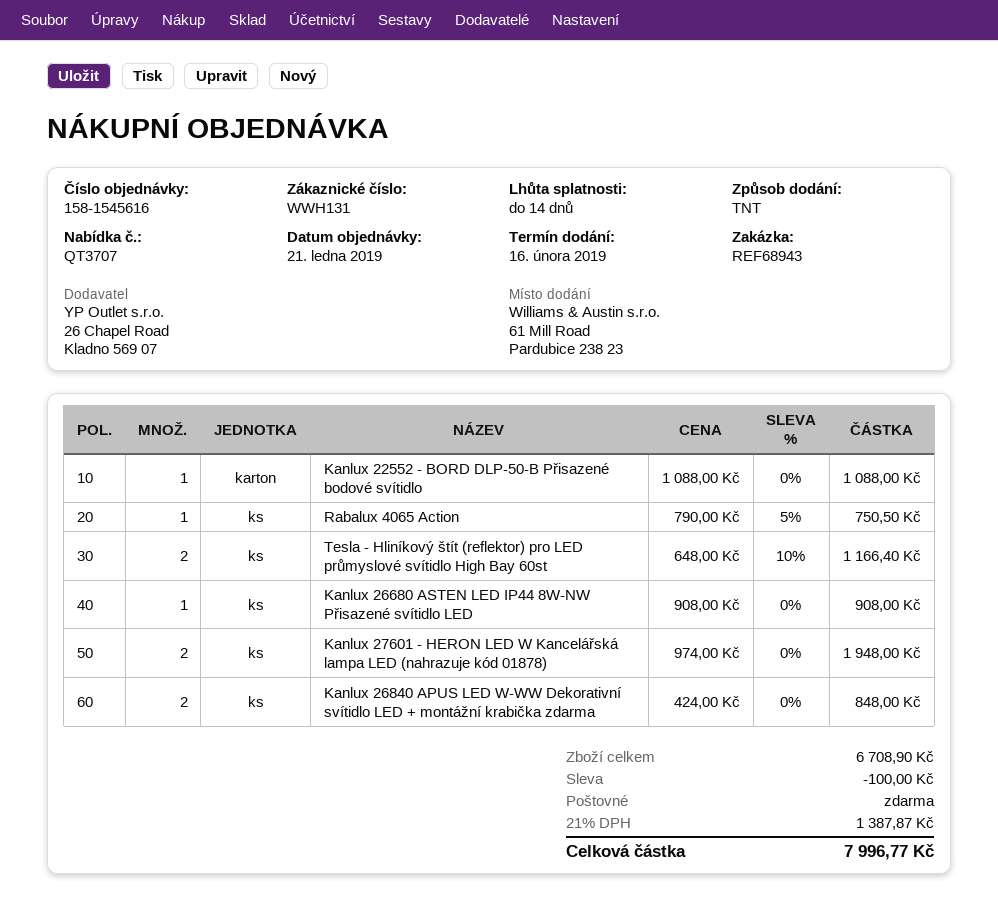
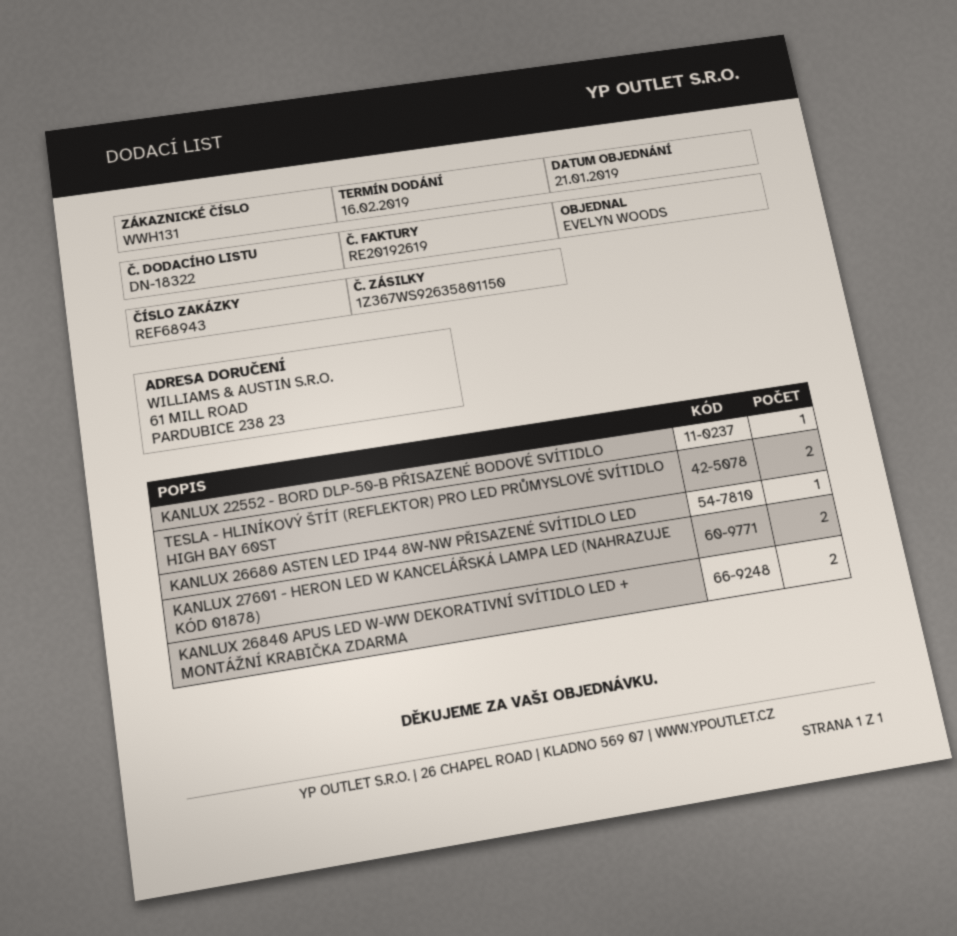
Rabalux 4065 Action: 1 -> none

